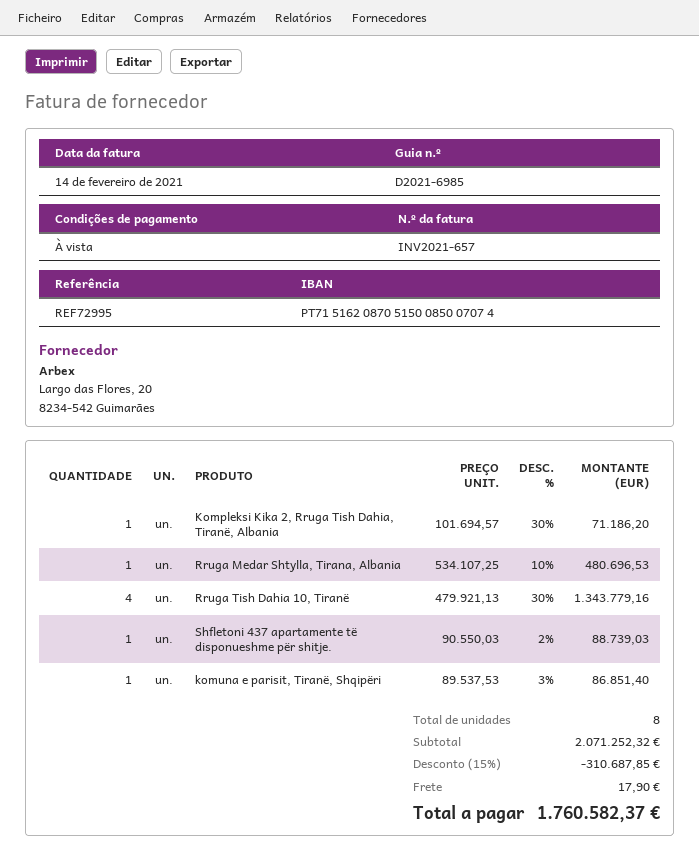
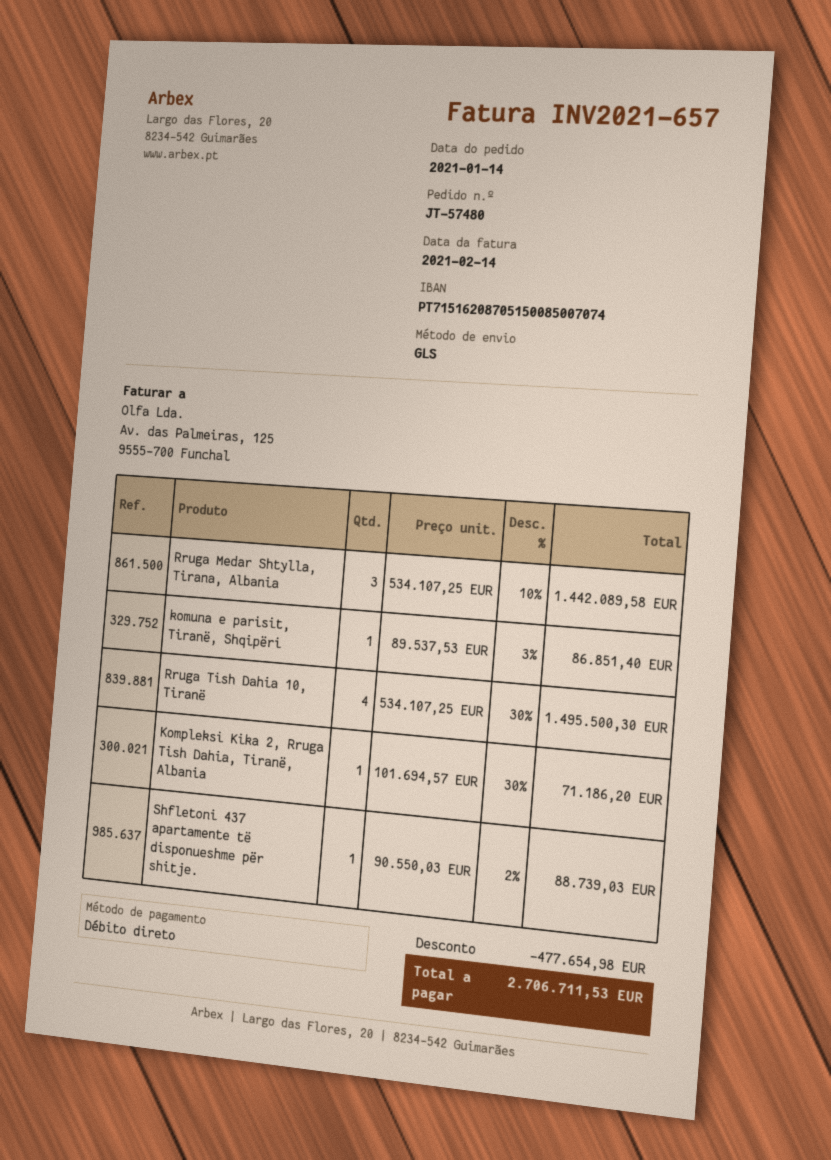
Rruga Medar Shtylla, Tirana, Albania: 1 x 534107.25 - 10% = 480696.53 -> 3 x 534107.25 - 10% = 1442089.58
Rruga Tish Dahia 10, Tiranë: 4 x 479921.13 - 30% = 1343779.16 -> 4 x 534107.25 - 30% = 1495500.30
discount: 310687.85 -> 477654.98
shipping: 17.90 -> none
total: 1760582.37 -> 2706711.53

